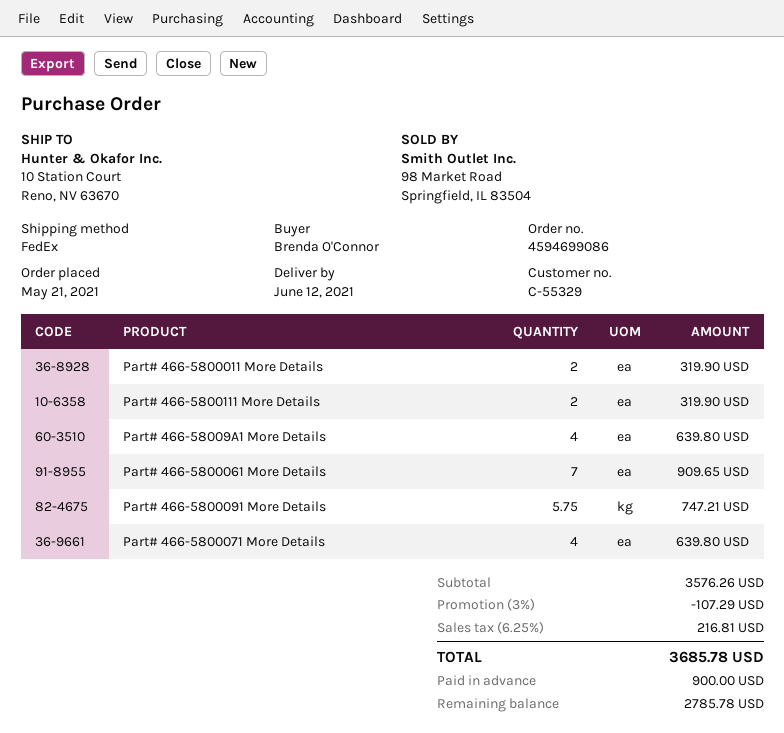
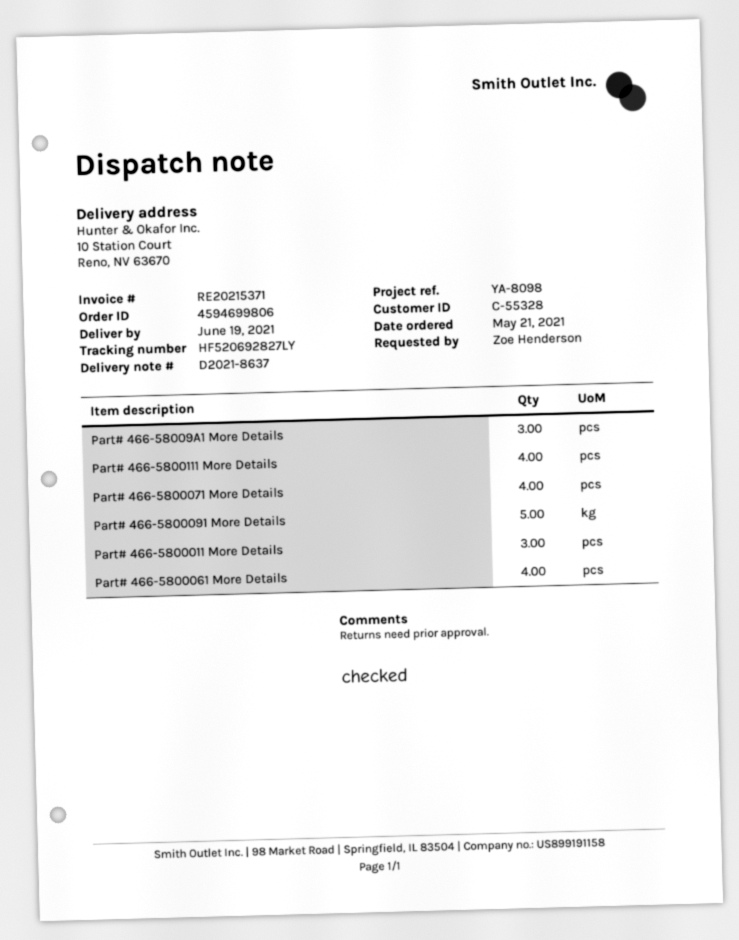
order number: 4594699086 -> 4594699806
delivery date: 2021-06-12 -> 2021-06-19
customer number: C-55329 -> C-55328
ordered by: Brenda O'Connor -> Zoe Henderson
Part# 466-5800011 More Details: 2 -> 3
Part# 466-5800111 More Details: 2 -> 4
Part# 466-58009A1 More Details: 4 -> 3
Part# 466-5800061 More Details: 7 -> 4
Part# 466-5800091 More Details: 5.75 -> 5

